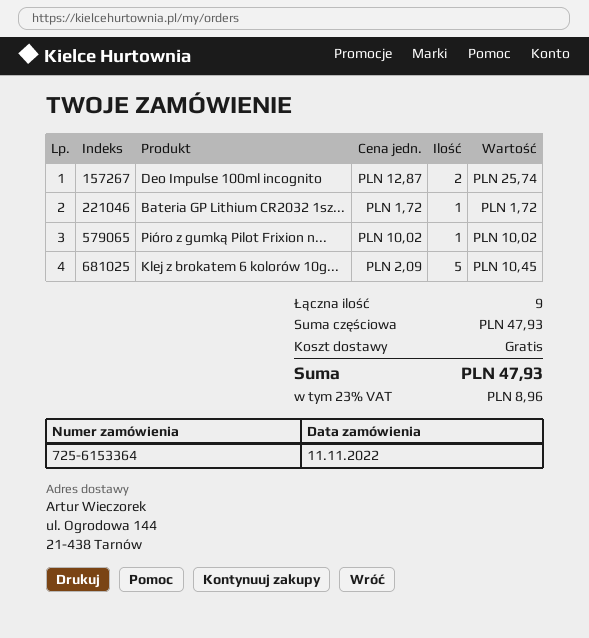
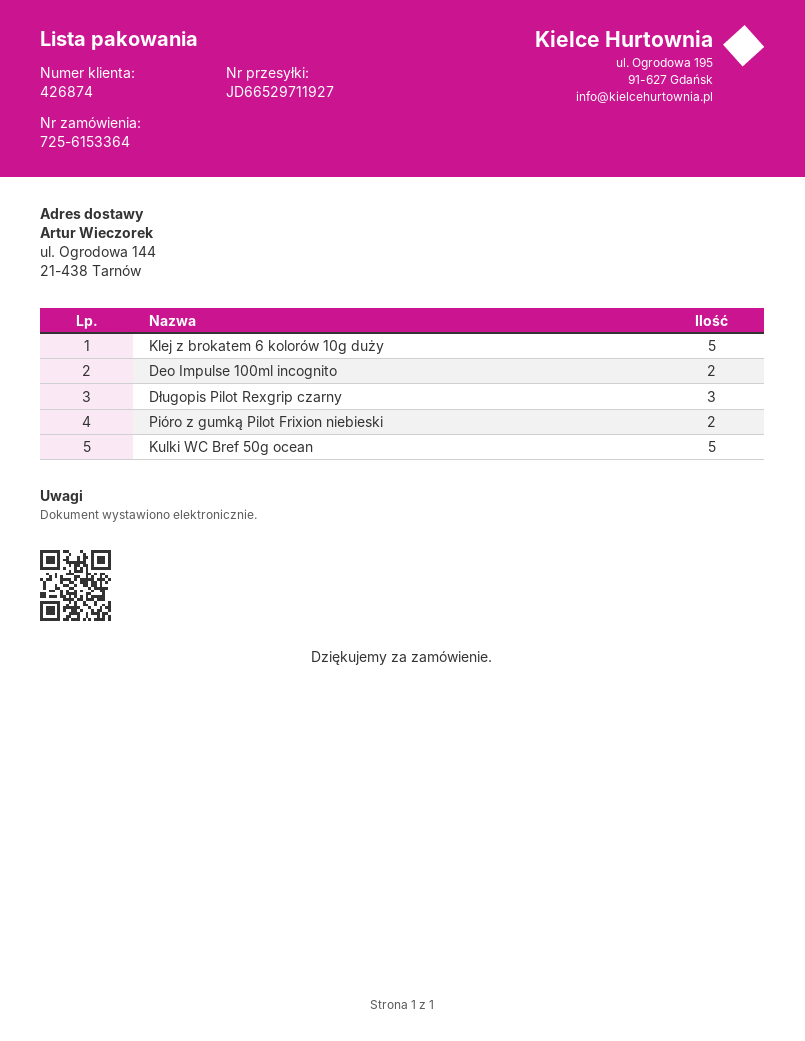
Bateria GP Lithium CR2032 1sz...: 1 -> none
Pióro z gumką Pilot Frixion n...: 1 -> 2
Długopis Pilot Rexgrip czarny: none -> 3
Kulki WC Bref 50g ocean: none -> 5

